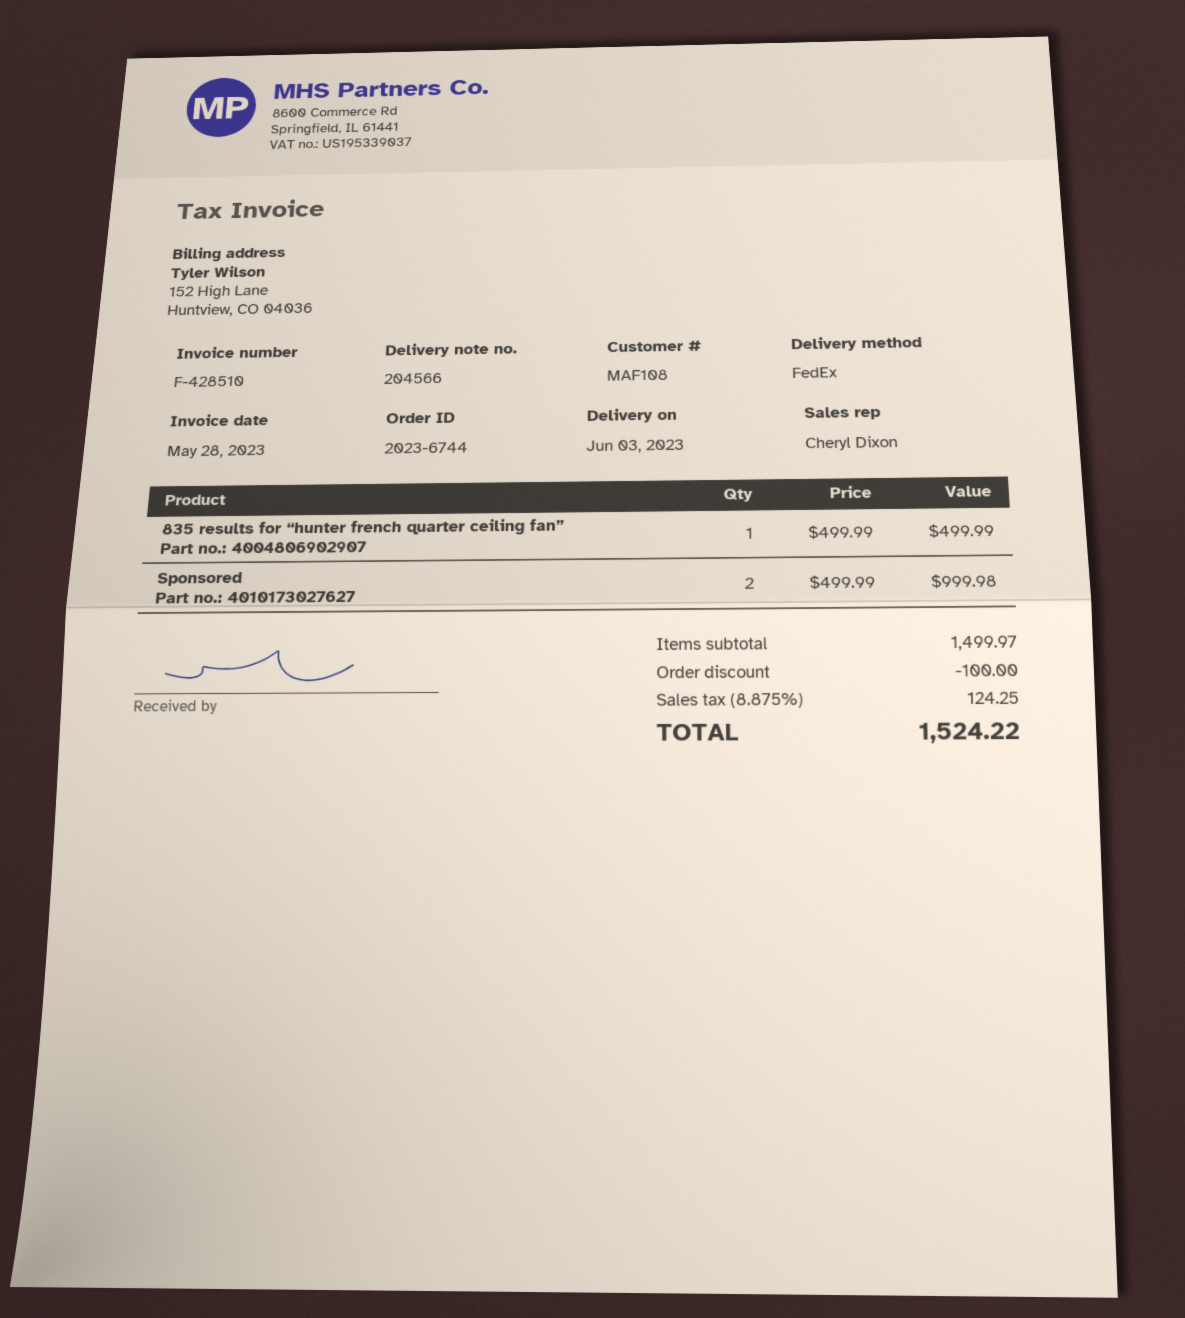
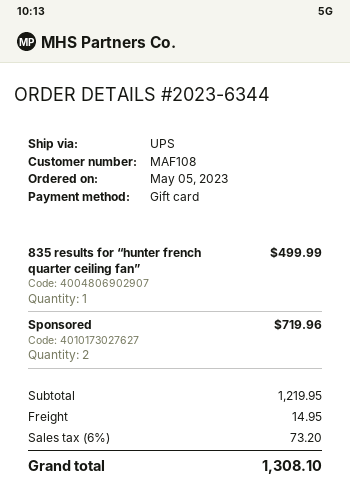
order number: 2023-6744 -> 2023-6344
shipping method: FedEx -> UPS
Sponsored: 2 for 999.98 -> 2 for 719.96
subtotal: 1499.97 -> 1219.95
discount: 100.00 -> none
shipping: none -> 14.95
tax: 8.875% = 124.25 -> 6% = 73.20
total: 1524.22 -> 1308.10

